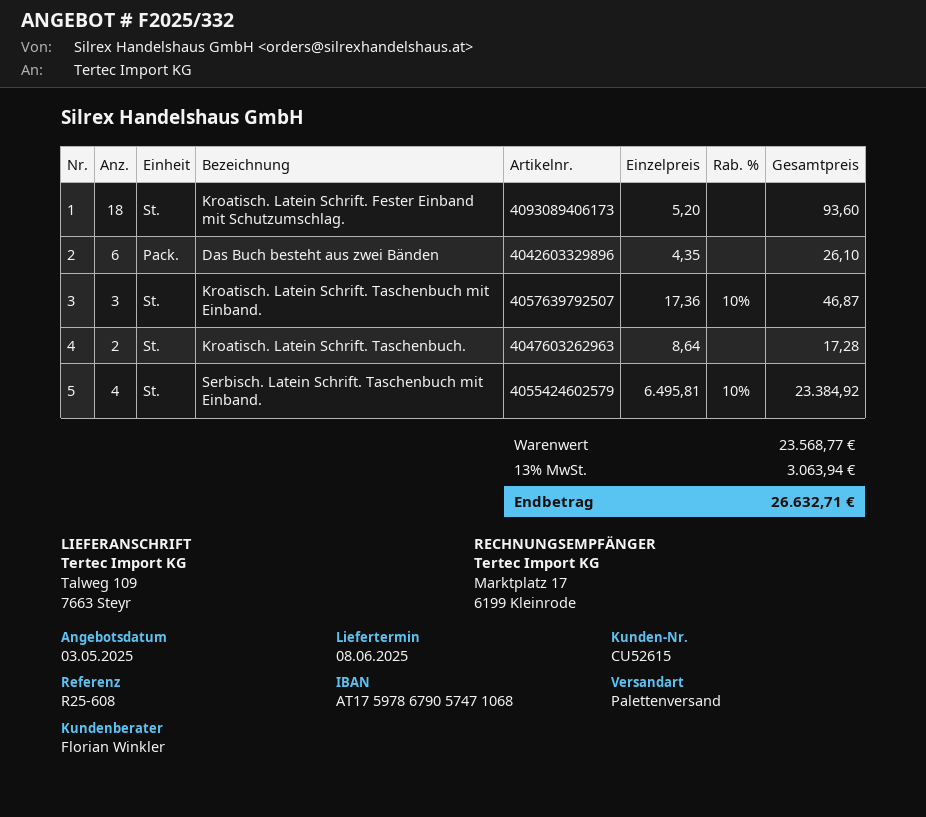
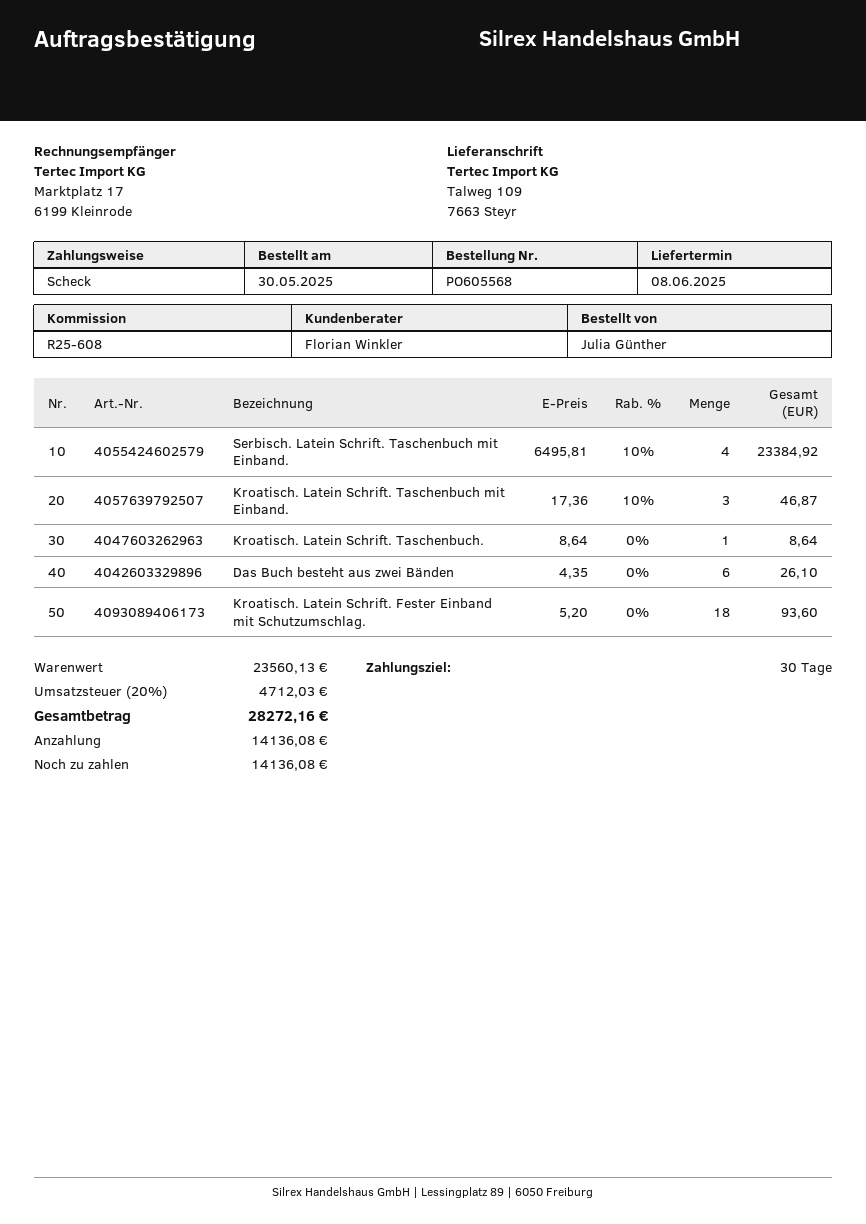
Kroatisch. Latein Schrift. Taschenbuch.: 2 x 8.64 = 17.28 -> 1 x 8.64 = 8.64
subtotal: 23568.77 -> 23560.13
tax: 13% = 3063.94 -> 20% = 4712.03
total: 26632.71 -> 28272.16

